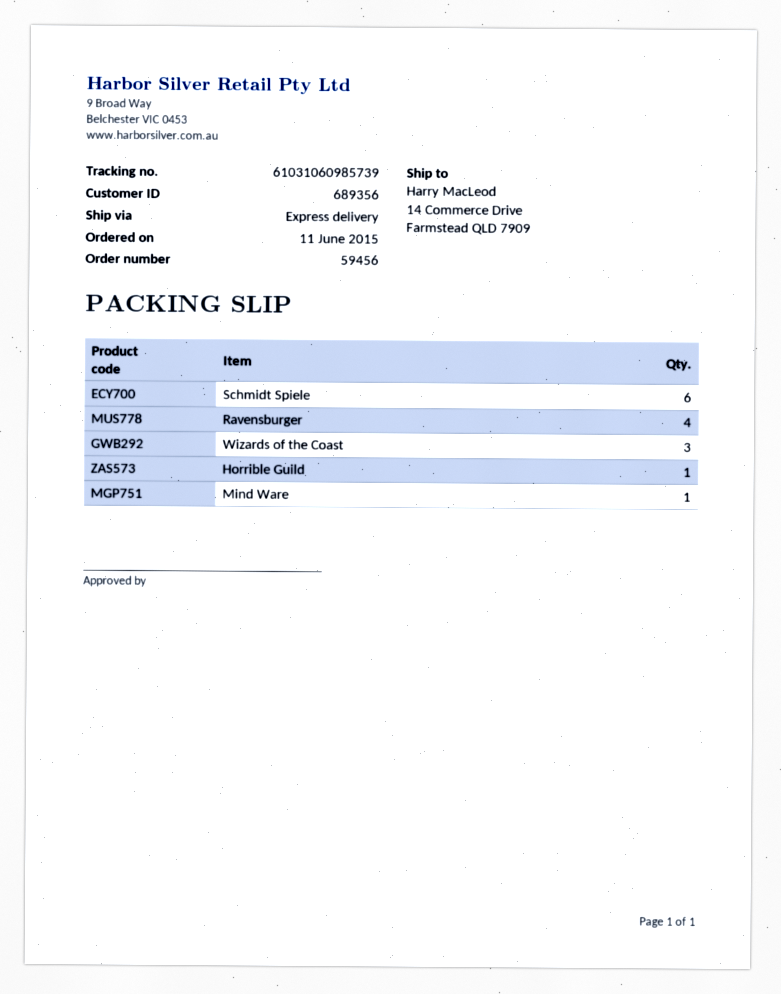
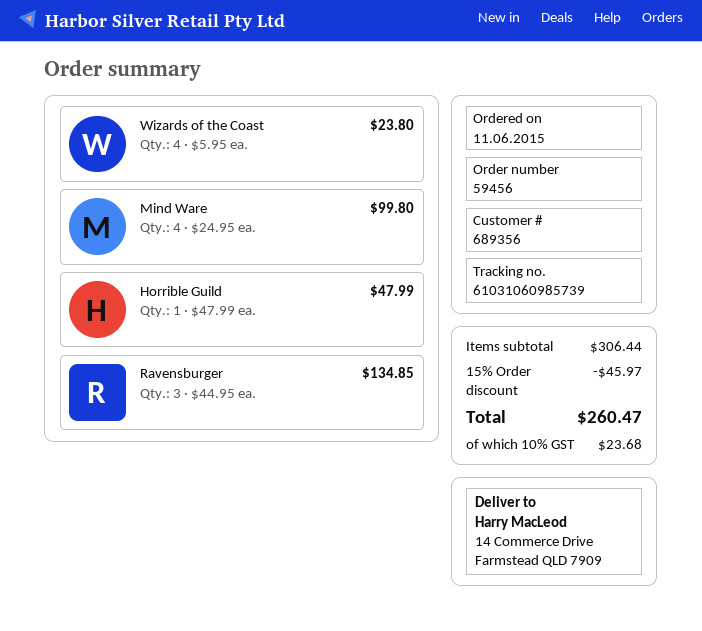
Schmidt Spiele: 6 -> none
Ravensburger: 4 -> 3
Wizards of the Coast: 3 -> 4
Mind Ware: 1 -> 4

